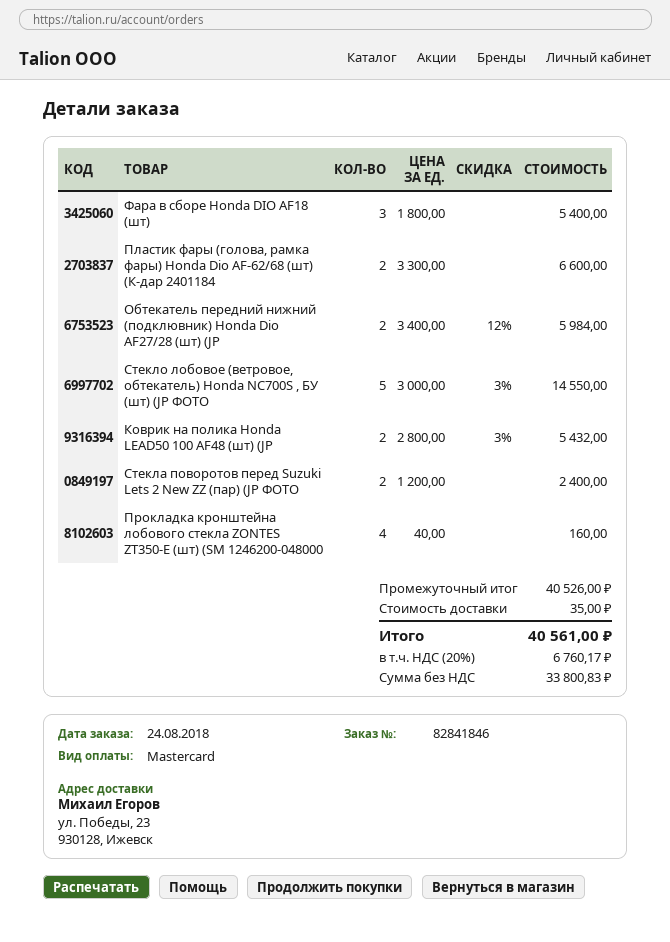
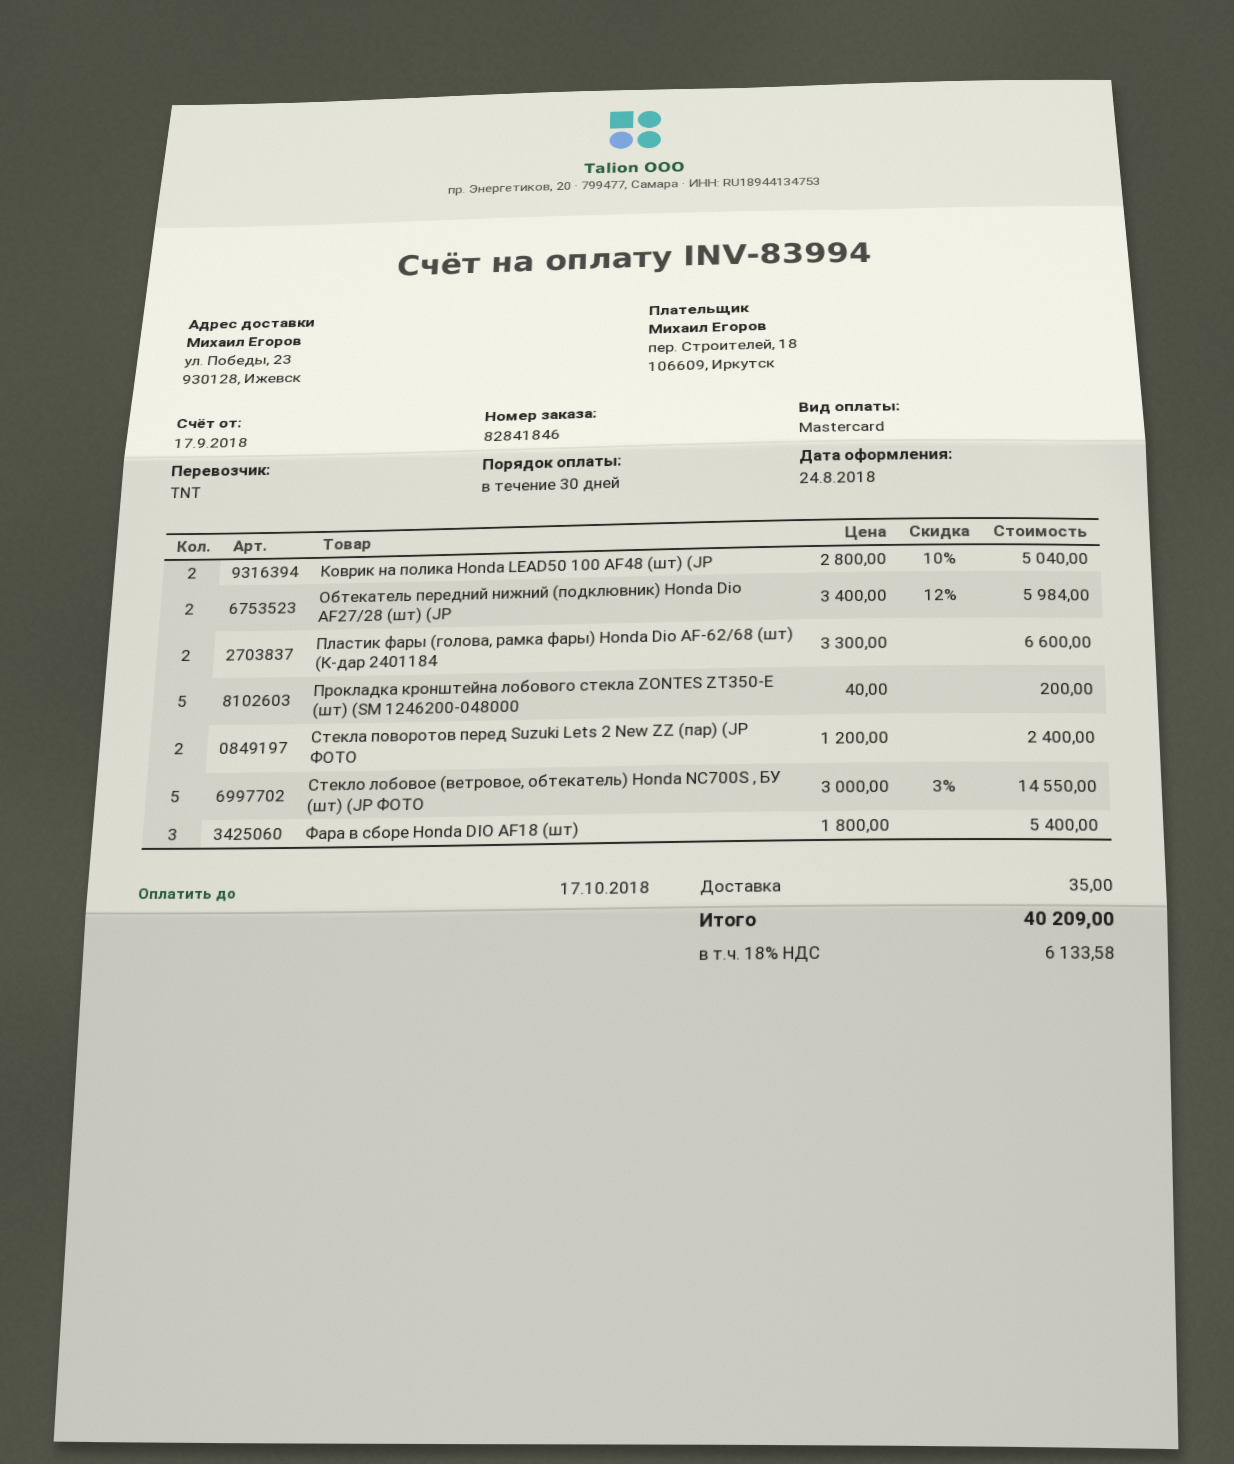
Коврик на полика Honda LEAD50 100 AF48 (шт) (JP: 2 x 2800.00 - 3% = 5432.00 -> 2 x 2800.00 - 10% = 5040.00
Прокладка кронштейна лобового стекла ZONTES ZT350-E (шт) (SM 1246200-048000: 4 x 40.00 = 160.00 -> 5 x 40.00 = 200.00
tax: 20% = 6760.17 -> 18% = 6133.58
total: 40561.00 -> 40209.00

